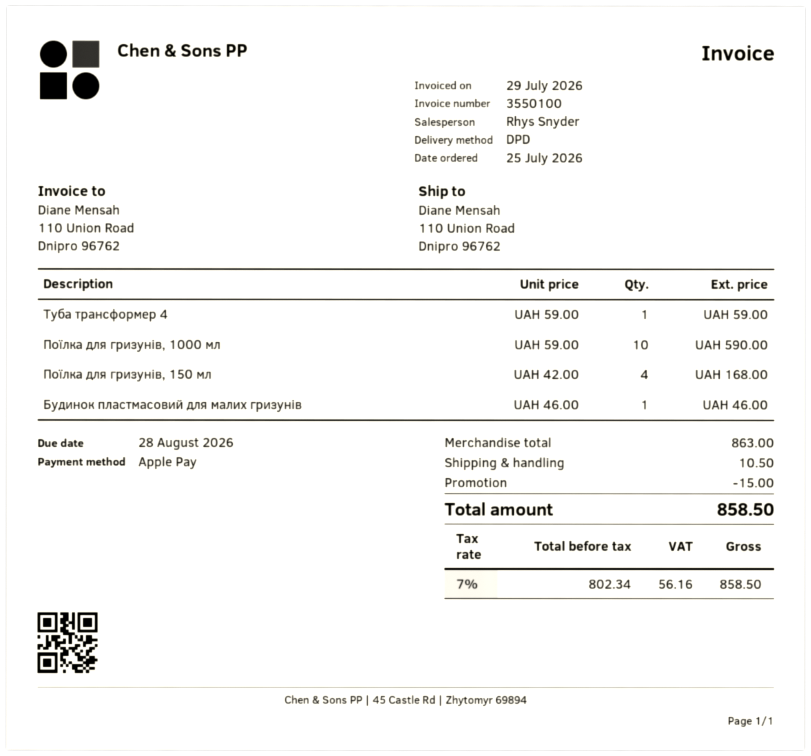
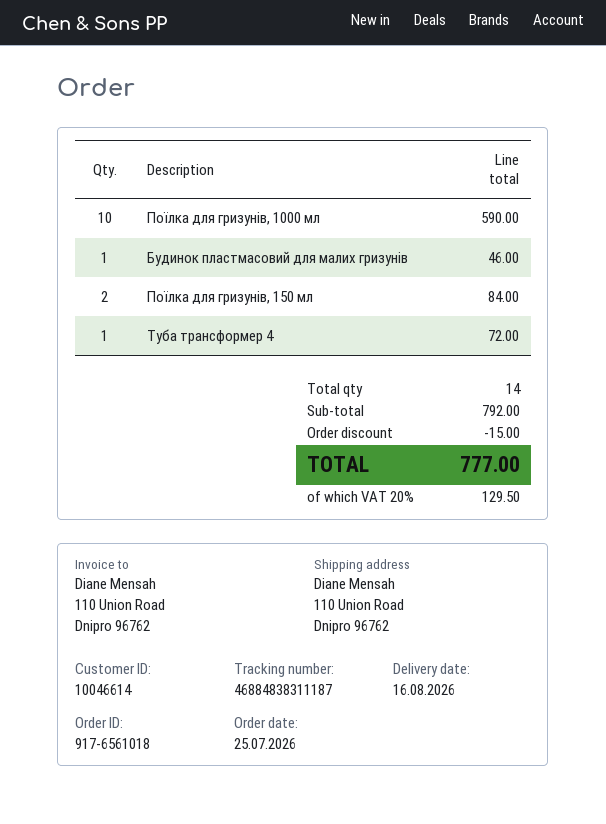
Туба трансформер 4: 1 for 59.00 -> 1 for 72.00
Поїлка для гризунів, 150 мл: 4 for 168.00 -> 2 for 84.00
subtotal: 863.00 -> 792.00
shipping: 10.50 -> none
tax: 7% = 56.16 -> 20% = 129.50
total: 858.50 -> 777.00

